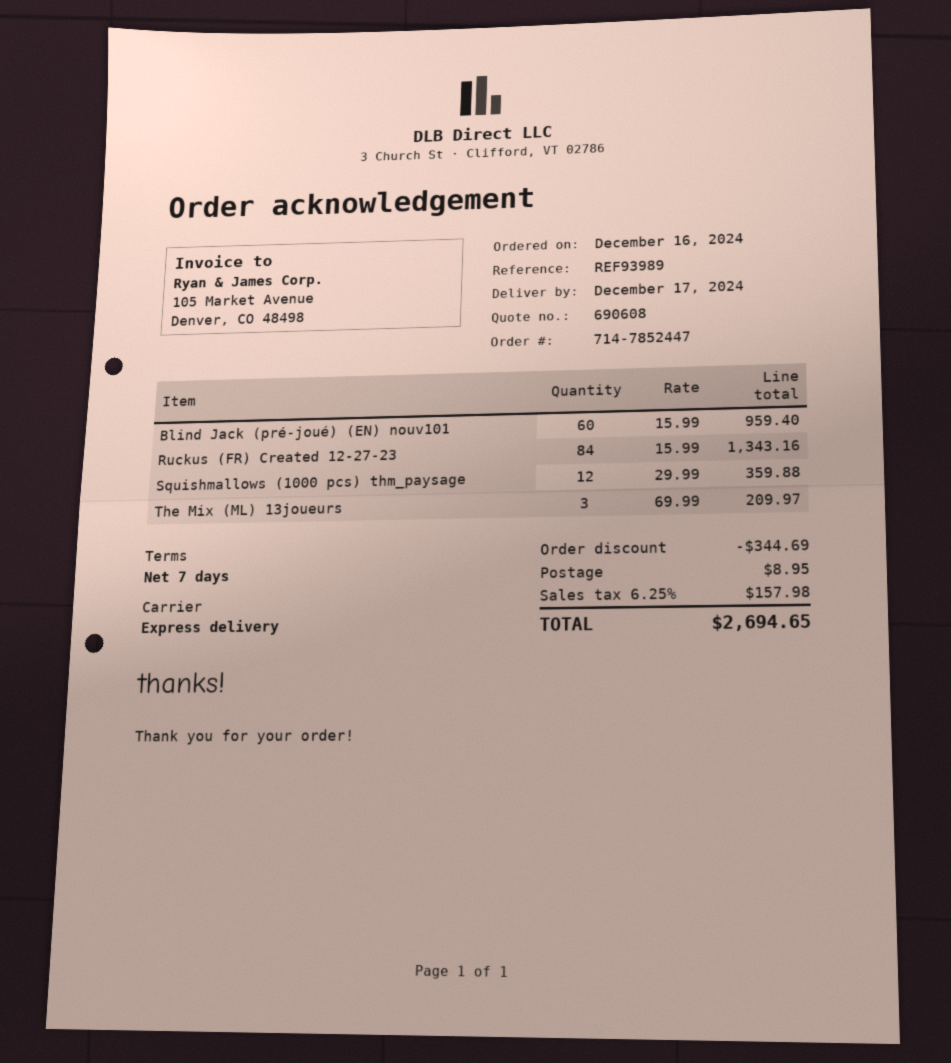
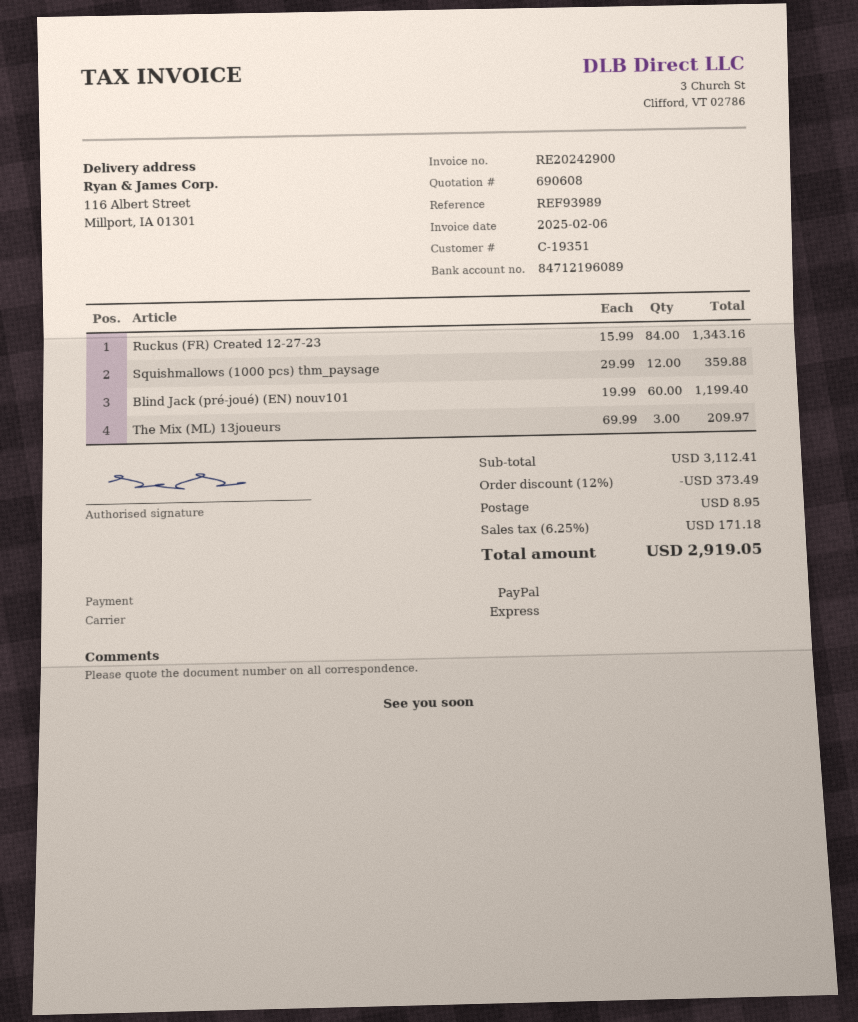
Blind Jack (pré-joué) (EN) nouv101: 60 x 15.99 = 959.40 -> 60 x 19.99 = 1199.40
discount: 344.69 -> 373.49
tax: 6.25% = 157.98 -> 6.25% = 171.18
total: 2694.65 -> 2919.05

